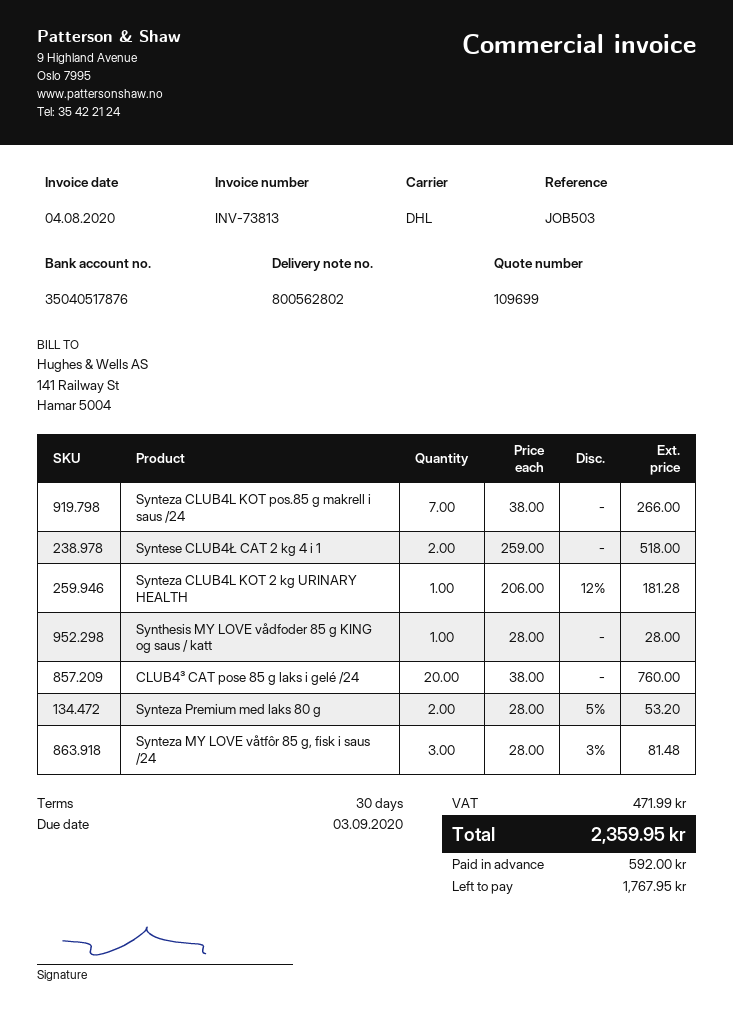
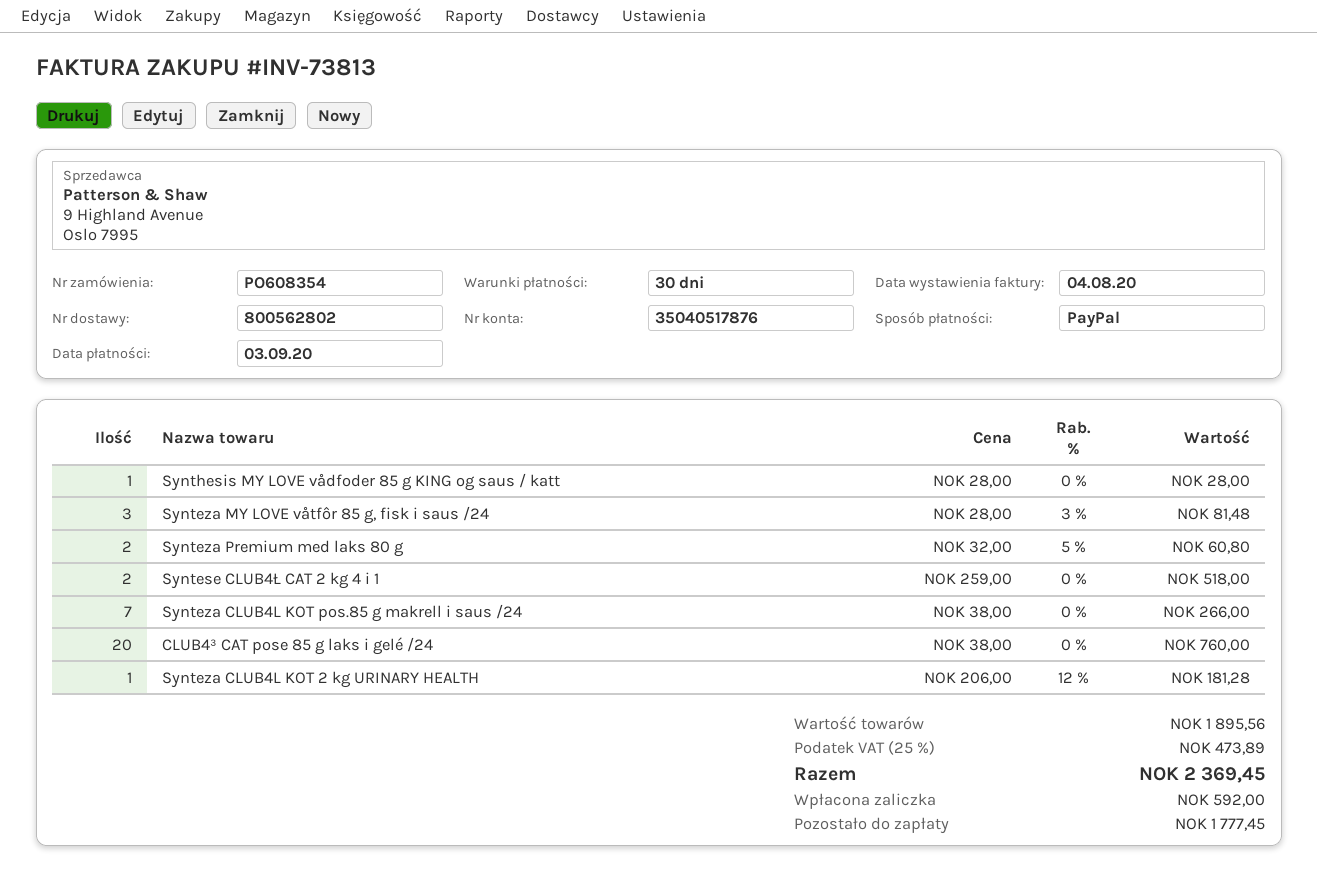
Synteza Premium med laks 80 g: 2 x 28.00 - 5% = 53.20 -> 2 x 32.00 - 5% = 60.80
tax: 471.99 -> 473.89
total: 2359.95 -> 2369.45
balance: 1767.95 -> 1777.45

